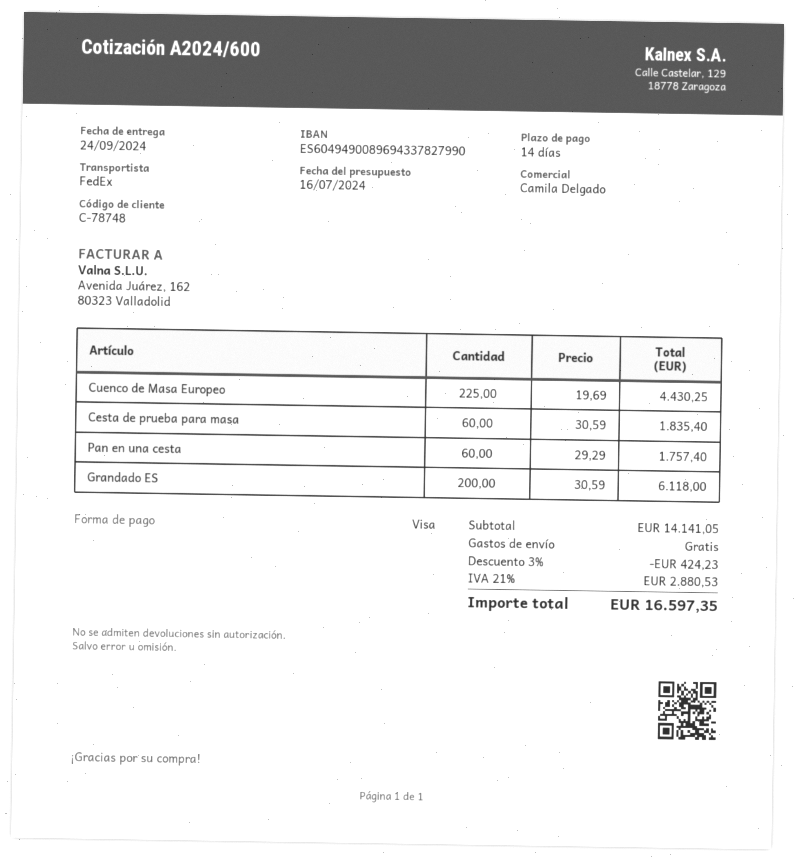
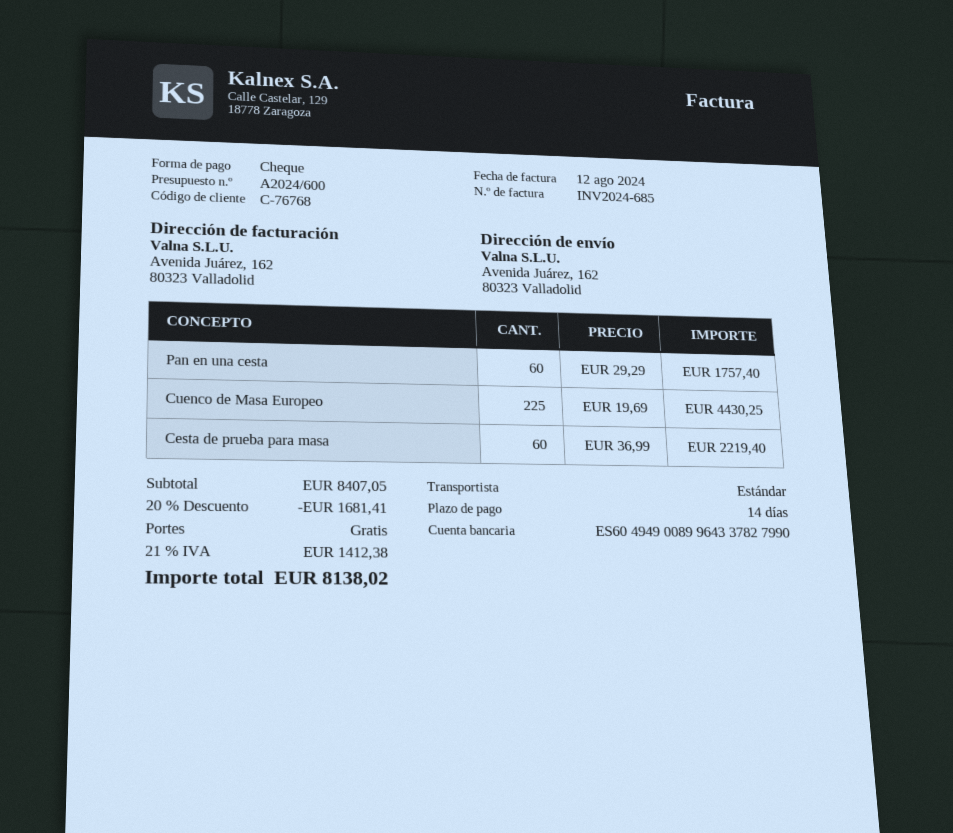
customer number: C-78748 -> C-76768
payment method: Visa -> cheque
bank account: ES6049490089694337827990 -> ES6049490089964337827990
shipping method: FedEx -> standard
Cesta de prueba para masa: 60 x 30.59 = 1835.40 -> 60 x 36.99 = 2219.40
Grandado ES: 200 x 30.59 = 6118.00 -> none
subtotal: 14141.05 -> 8407.05
discount: 3% = 424.23 -> 20% = 1681.41
tax: 21% = 2880.53 -> 21% = 1412.38
total: 16597.35 -> 8138.02

